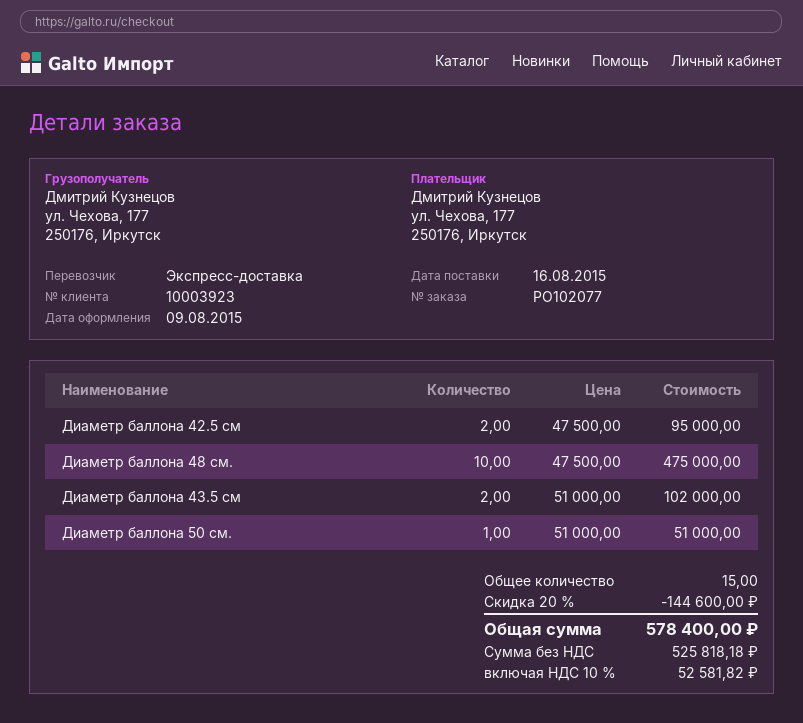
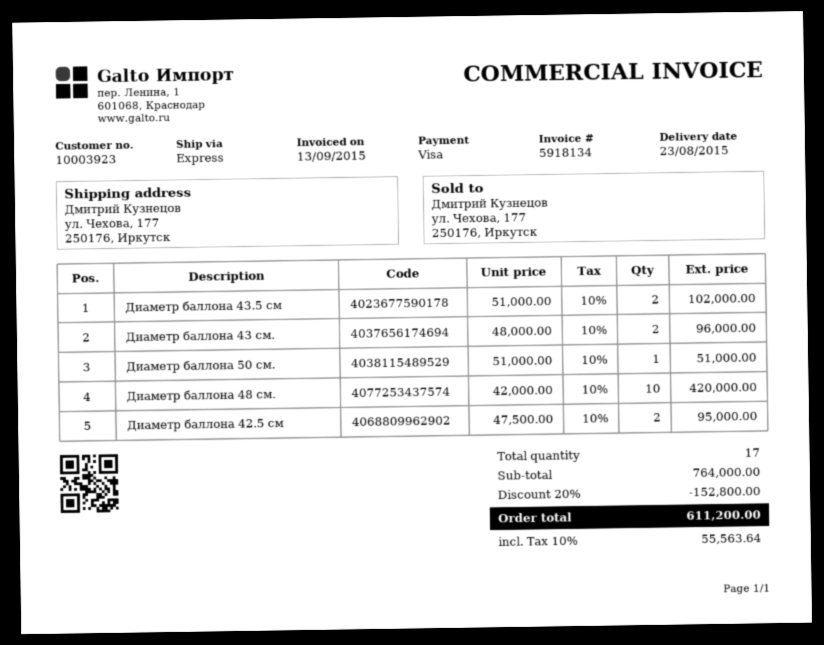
delivery date: 2015-08-16 -> 2015-08-23
Диаметр баллона 48 см.: 10 x 47500.00 = 475000.00 -> 10 x 42000.00 = 420000.00
Диаметр баллона 43 см.: none -> 2 x 48000.00 = 96000.00
total quantity: 15 -> 17
discount: 20% = 144600.00 -> 20% = 152800.00
tax: 10% = 52581.82 -> 10% = 55563.64
total: 578400.00 -> 611200.00

